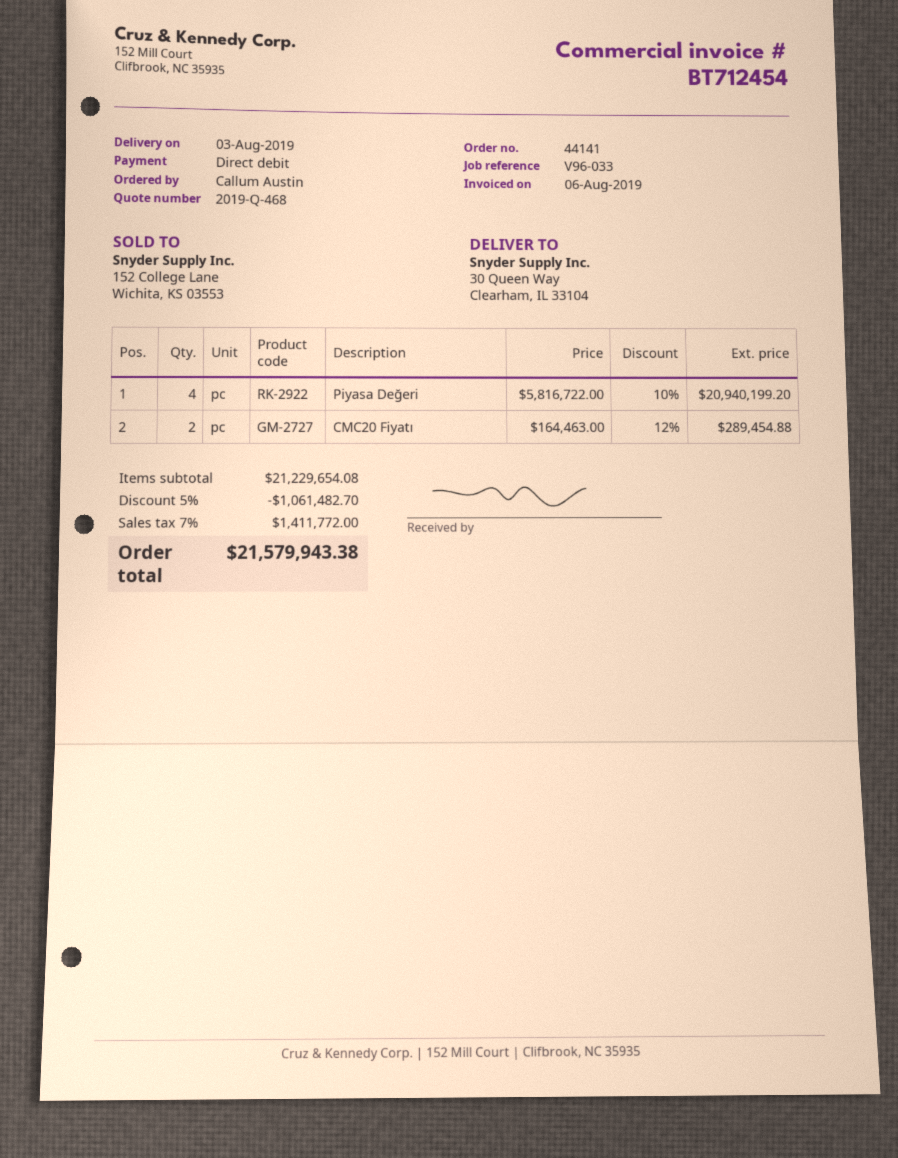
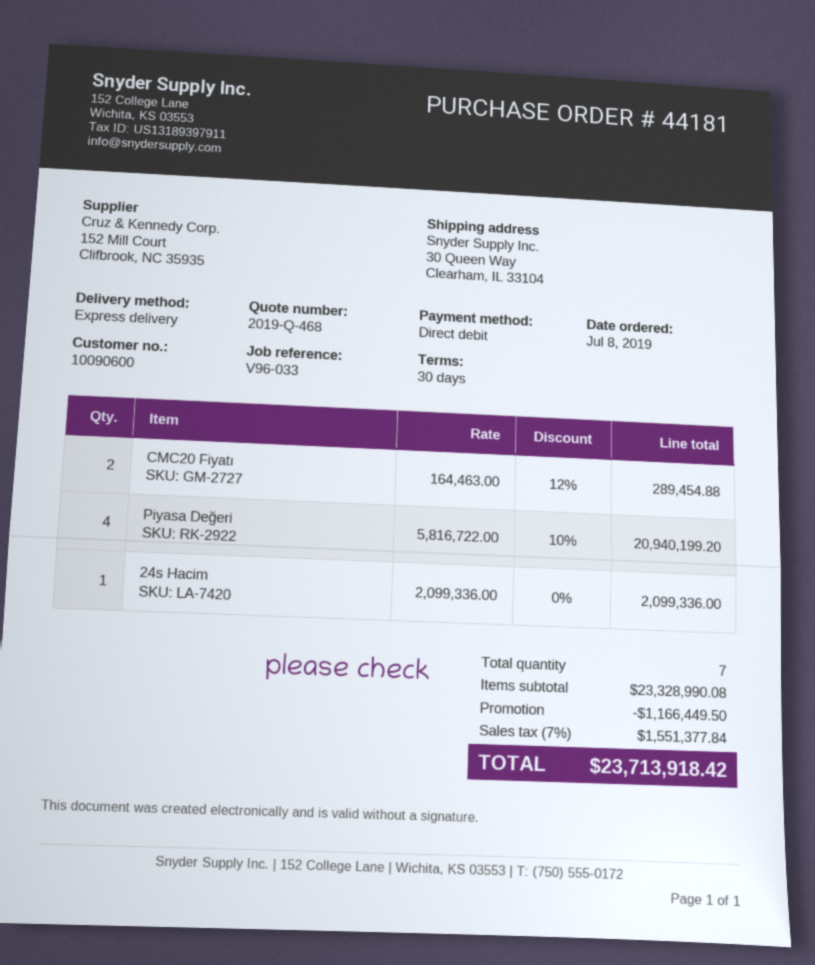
order number: 44141 -> 44181
24s Hacim: none -> 1 x 2099336.00 = 2099336.00
subtotal: 21229654.08 -> 23328990.08
discount: 1061482.70 -> 1166449.50
tax: 7% = 1411772.00 -> 7% = 1551377.84
total: 21579943.38 -> 23713918.42

